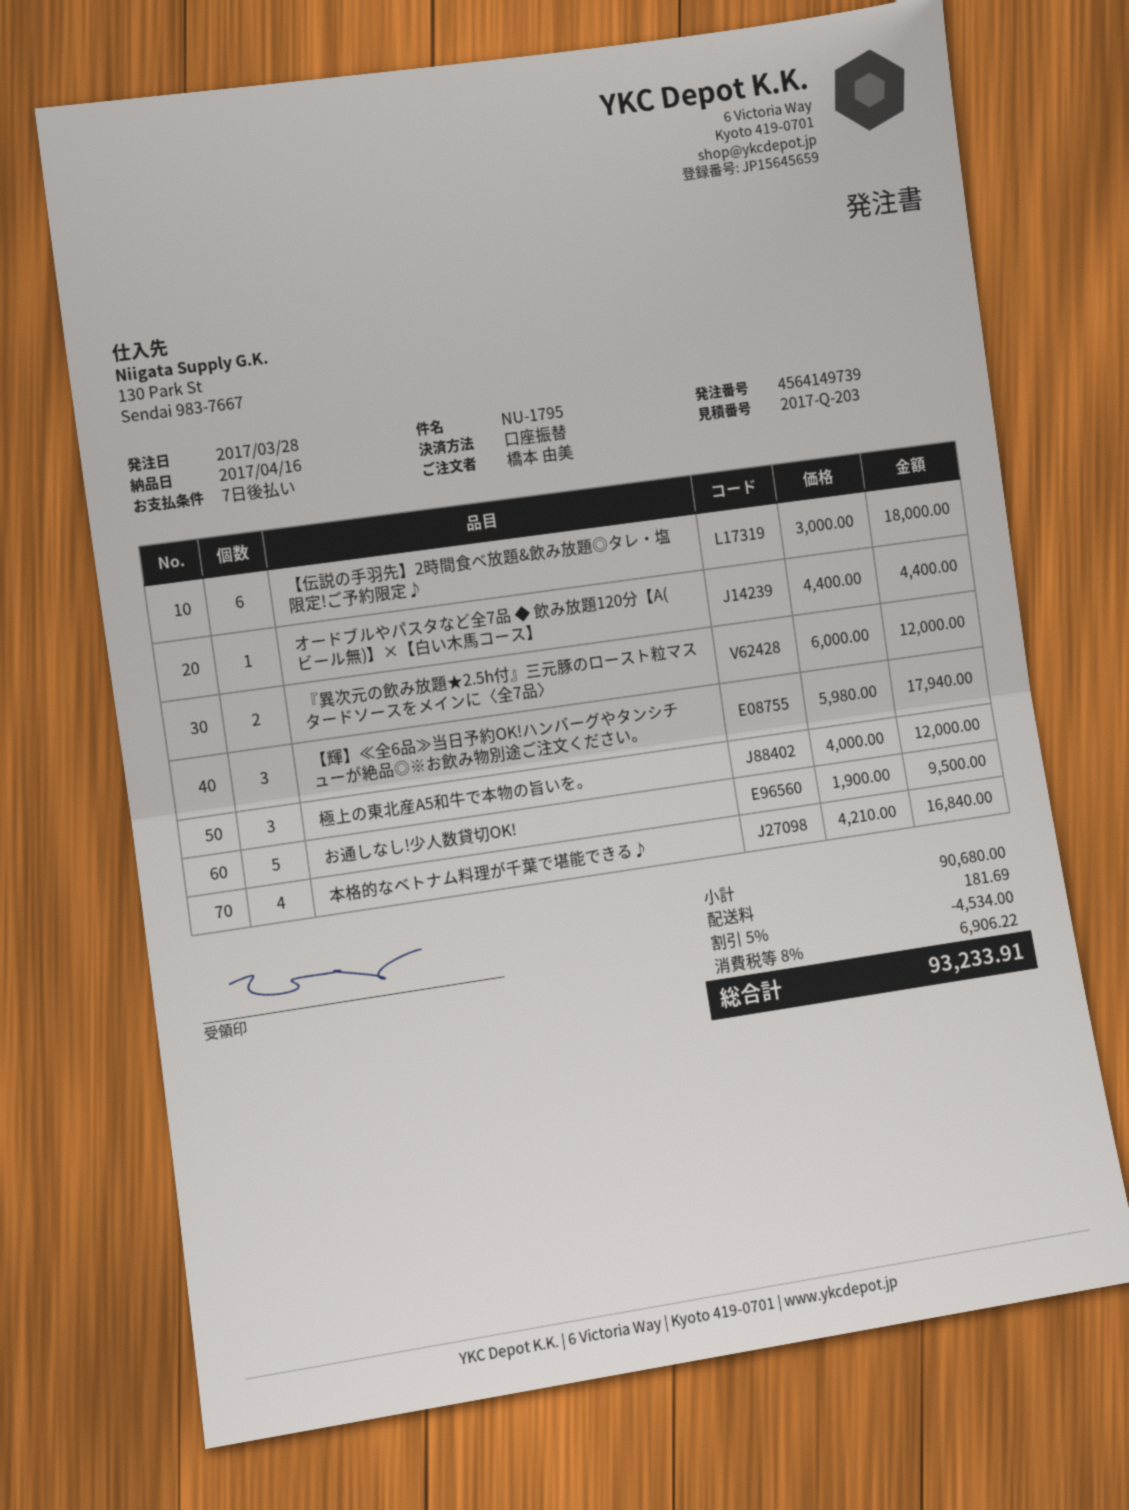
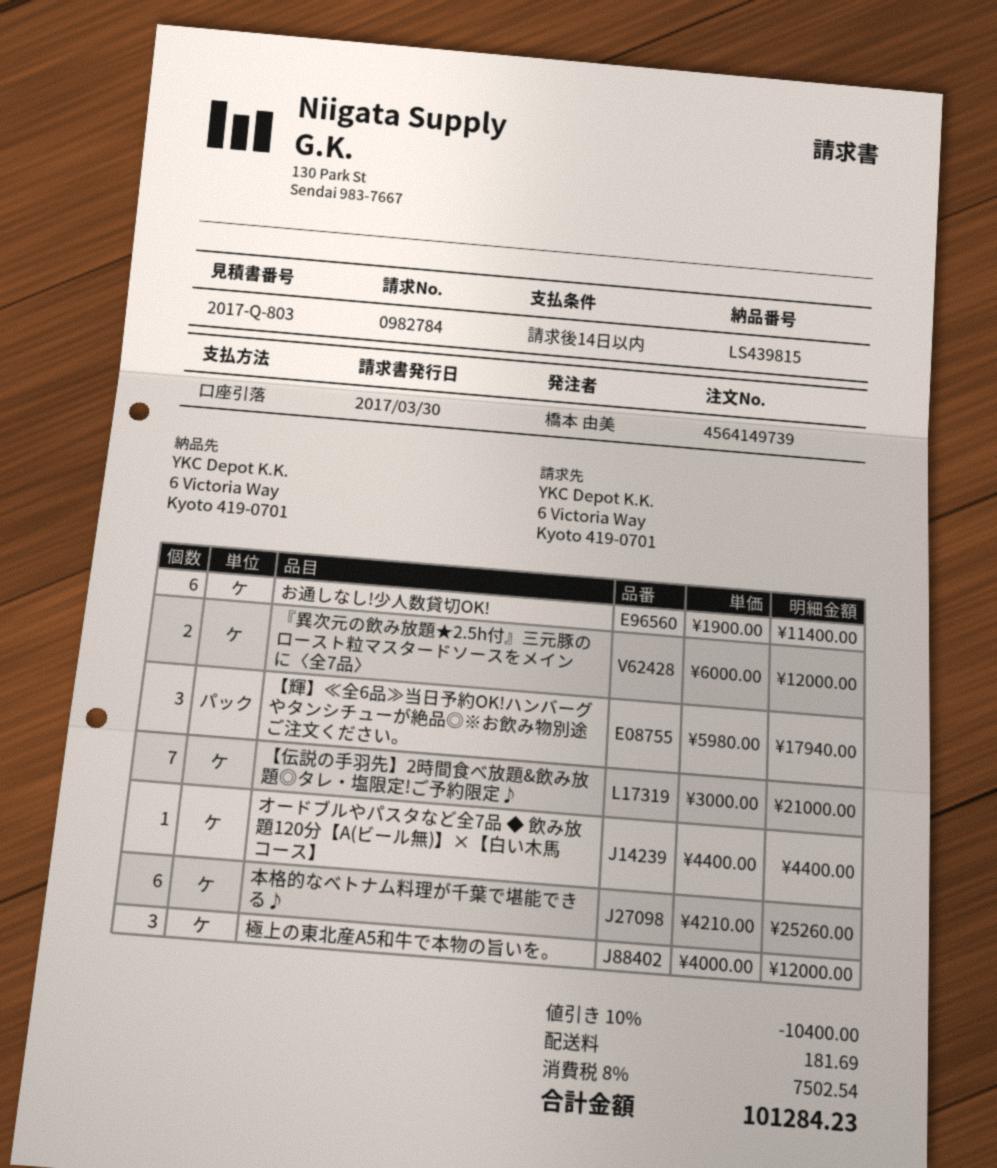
quote number: 2017-Q-203 -> 2017-Q-803
payment terms: 7 days -> 14 days
【伝説の手羽先】2時間食べ放題&飲み放題◎タレ・塩限定!ご予約限定♪: 6 x 3000.00 = 18000.00 -> 7 x 3000.00 = 21000.00
お通しなし!少人数貸切OK!: 5 x 1900.00 = 9500.00 -> 6 x 1900.00 = 11400.00
本格的なベトナム料理が千葉で堪能できる♪: 4 x 4210.00 = 16840.00 -> 6 x 4210.00 = 25260.00
discount: 5% = 4534.00 -> 10% = 10400.00
tax: 8% = 6906.22 -> 8% = 7502.54
total: 93233.91 -> 101284.23

